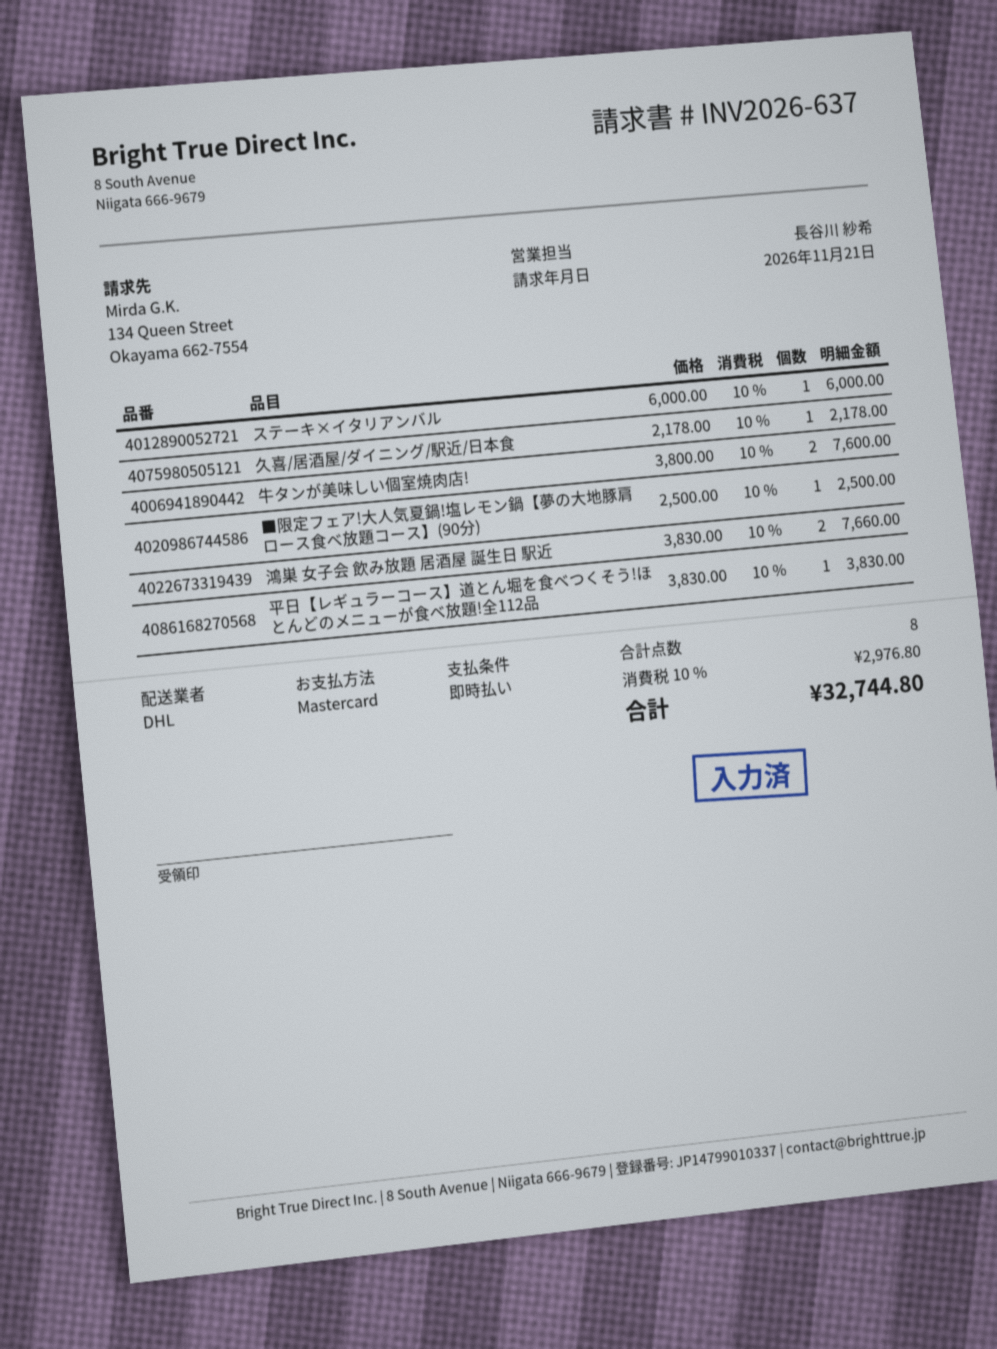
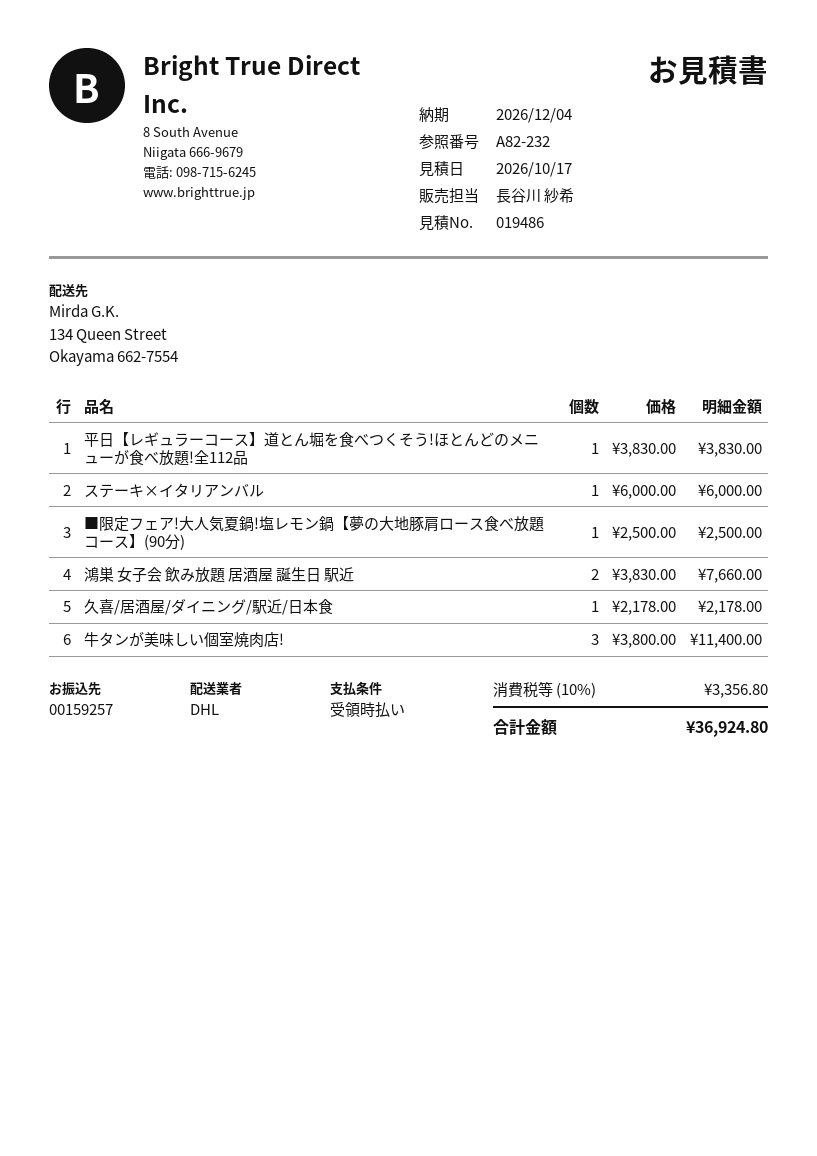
牛タンが美味しい個室焼肉店!: 2 x 3800.00 = 7600.00 -> 3 x 3800.00 = 11400.00
tax: 10% = 2976.80 -> 10% = 3356.80
total: 32744.80 -> 36924.80

